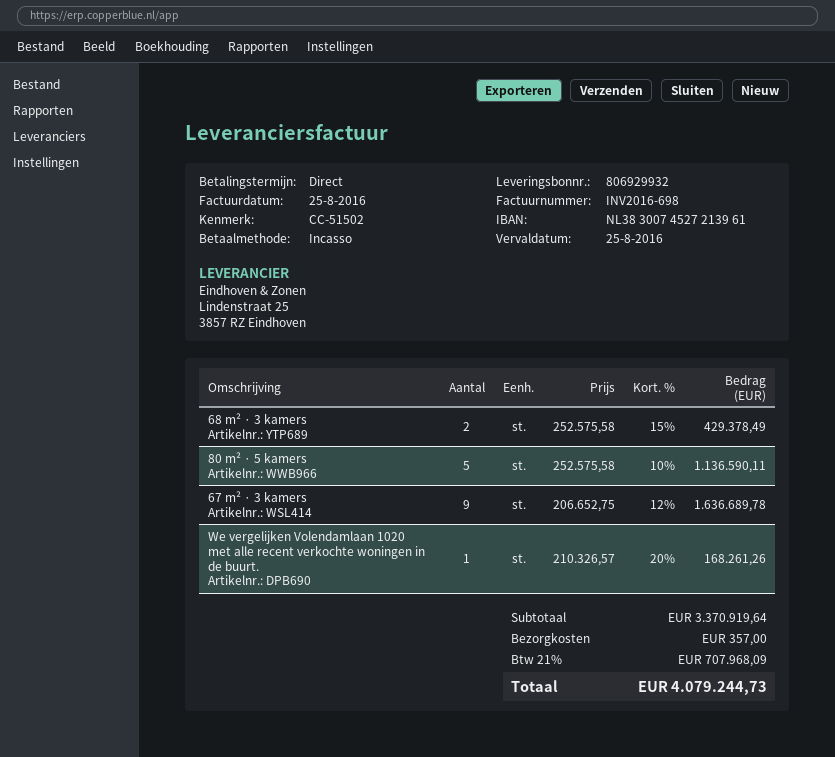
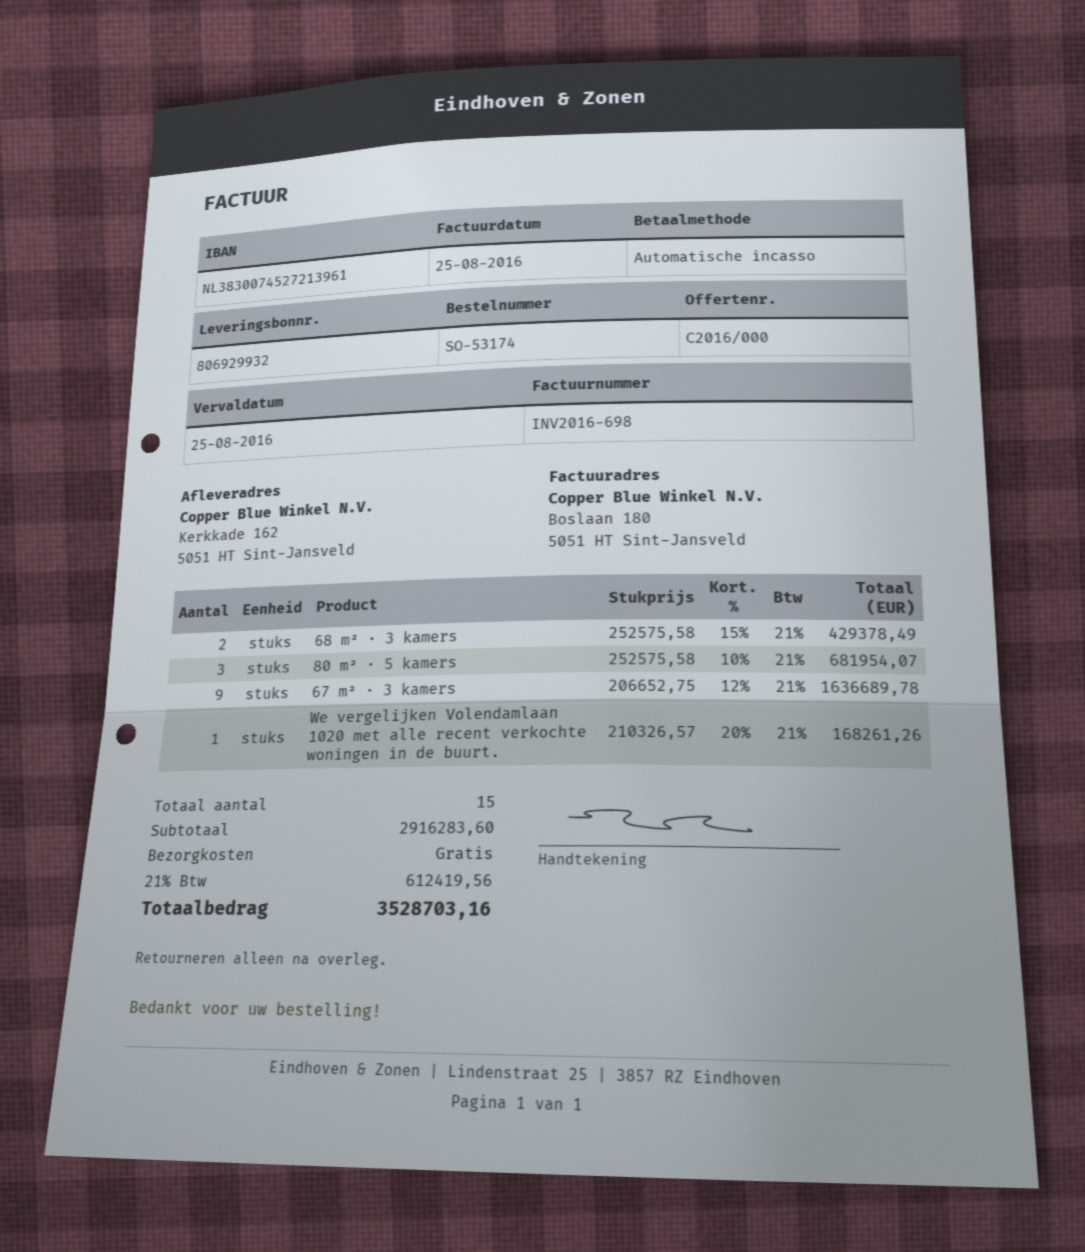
80 m² · 5 kamers: 5 x 252575.58 - 10% = 1136590.11 -> 3 x 252575.58 - 10% = 681954.07
subtotal: 3370919.64 -> 2916283.60
shipping: 357.00 -> 0.00
tax: 21% = 707968.09 -> 21% = 612419.56
total: 4079244.73 -> 3528703.16

